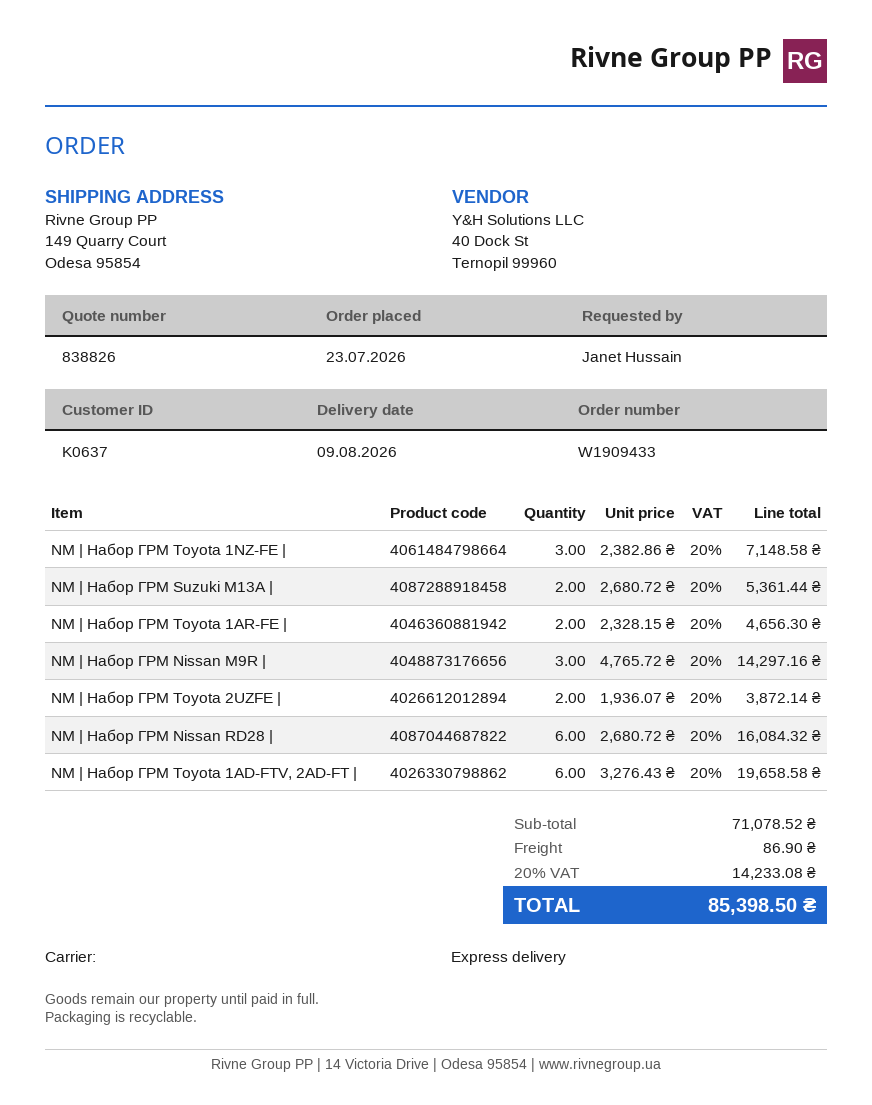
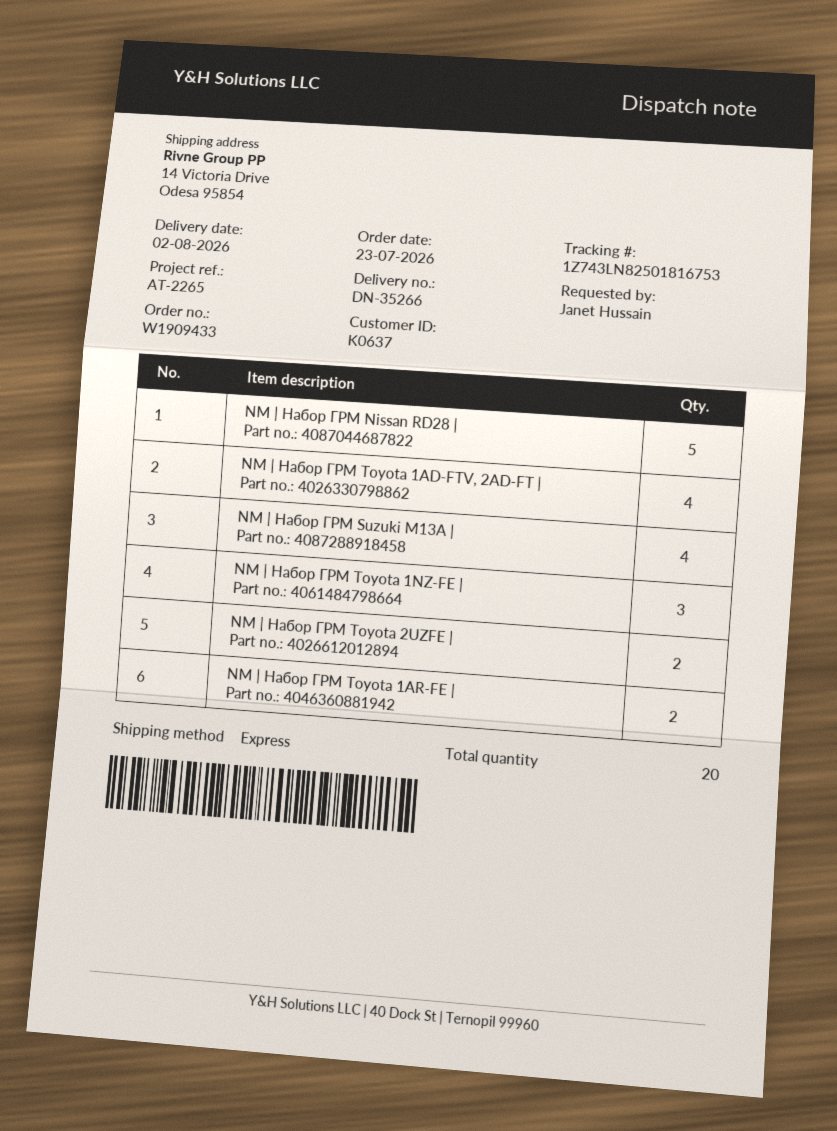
delivery date: 2026-08-09 -> 2026-08-02
ship to: 149 Quarry Court, Odesa 95854 -> 14 Victoria Drive, Odesa 95854
NM | Набор ГРМ Suzuki M13A |: 2 -> 4
NM | Набор ГРМ Nissan M9R |: 3 -> none
NM | Набор ГРМ Nissan RD28 |: 6 -> 5
NM | Набор ГРМ Toyota 1AD-FTV, 2AD-FT |: 6 -> 4

